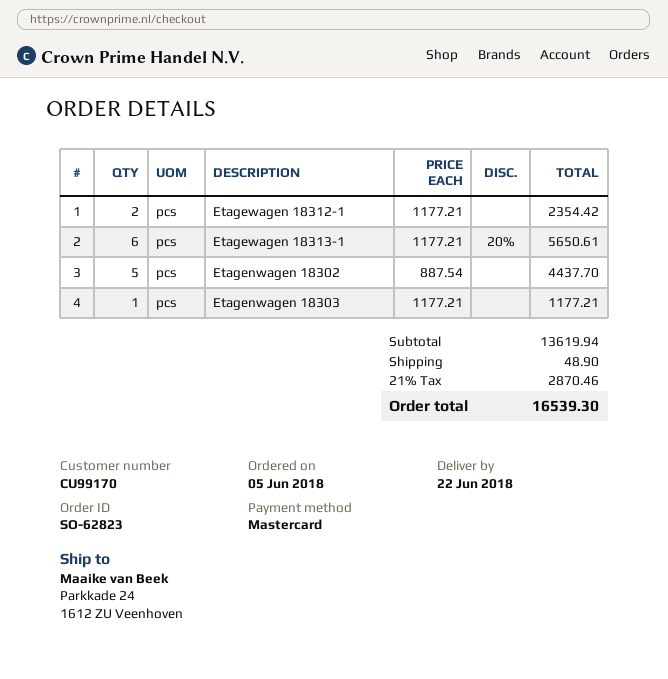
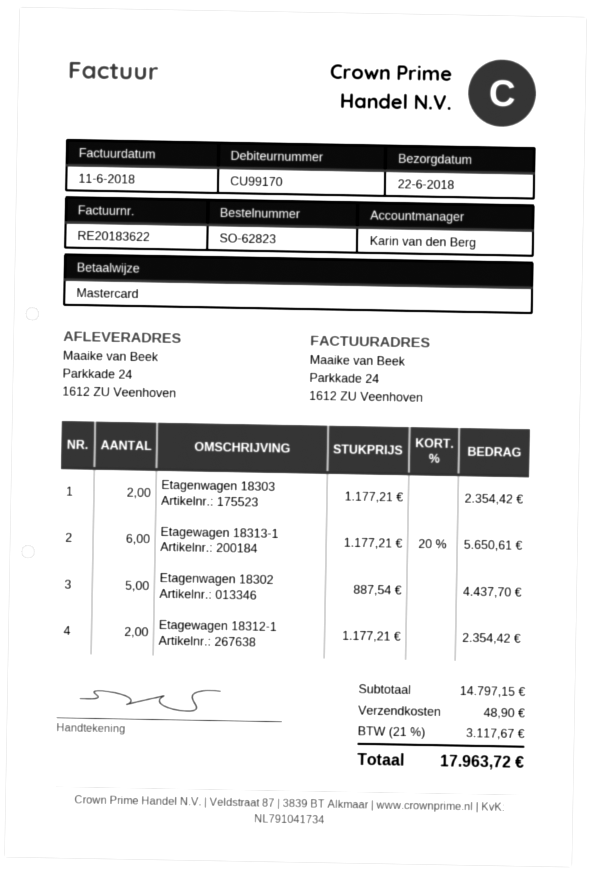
Etagenwagen 18303: 1 x 1177.21 = 1177.21 -> 2 x 1177.21 = 2354.42
subtotal: 13619.94 -> 14797.15
tax: 21% = 2870.46 -> 21% = 3117.67
total: 16539.30 -> 17963.72

